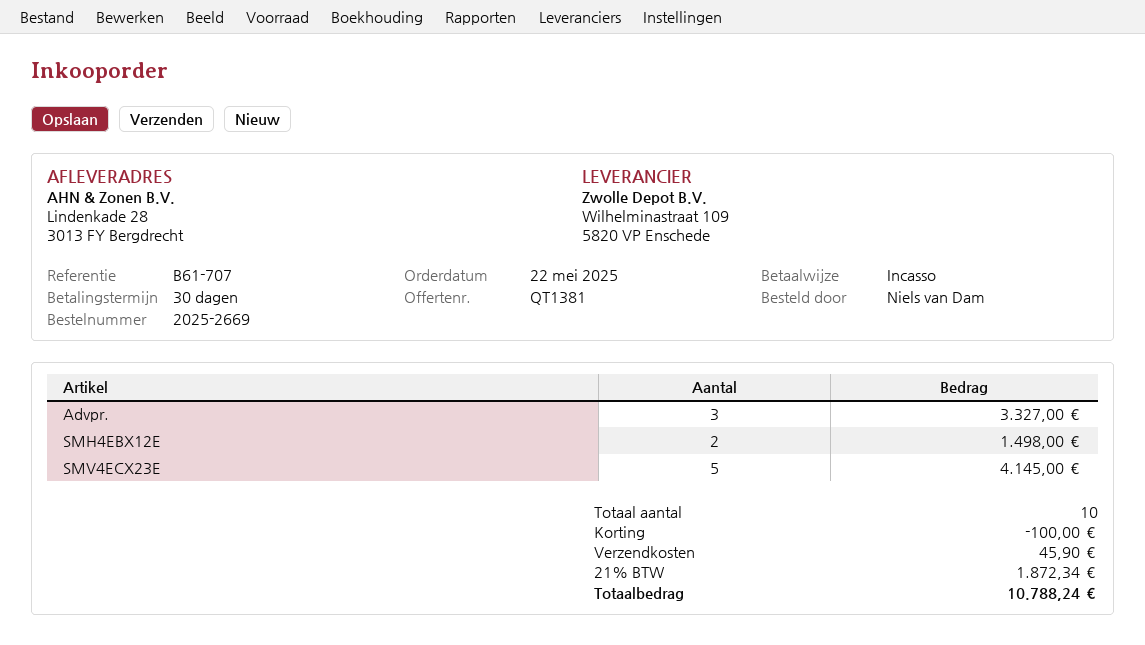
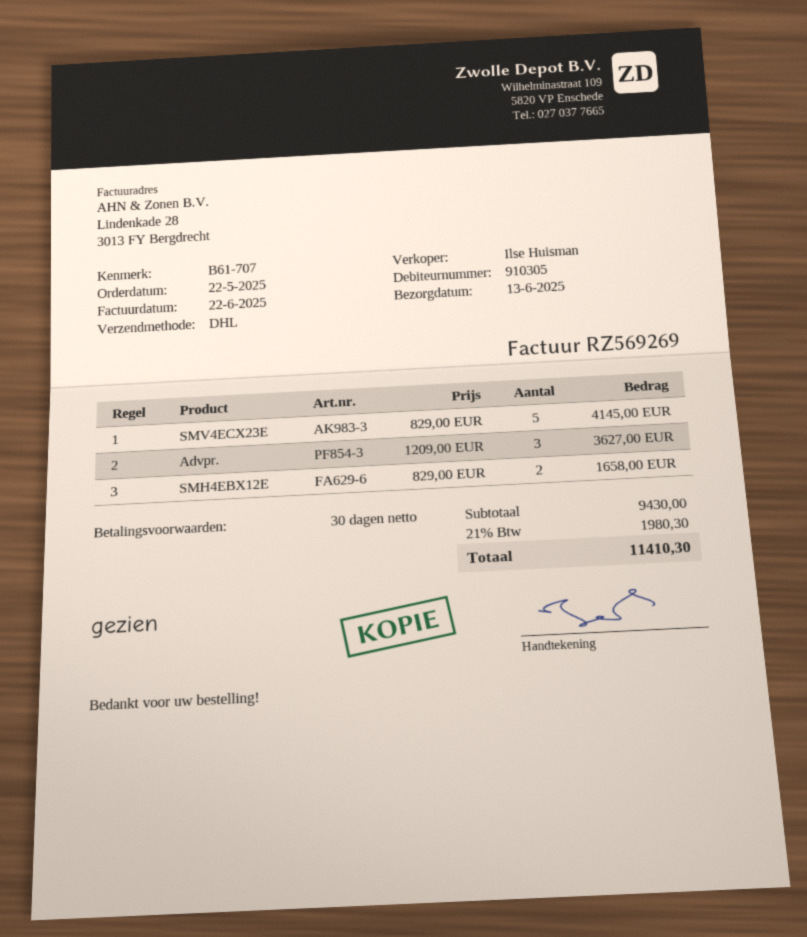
Advpr.: 3 for 3327.00 -> 3 for 3627.00
SMH4EBX12E: 2 for 1498.00 -> 2 for 1658.00
discount: 100.00 -> none
shipping: 45.90 -> none
tax: 21% = 1872.34 -> 21% = 1980.30
total: 10788.24 -> 11410.30

